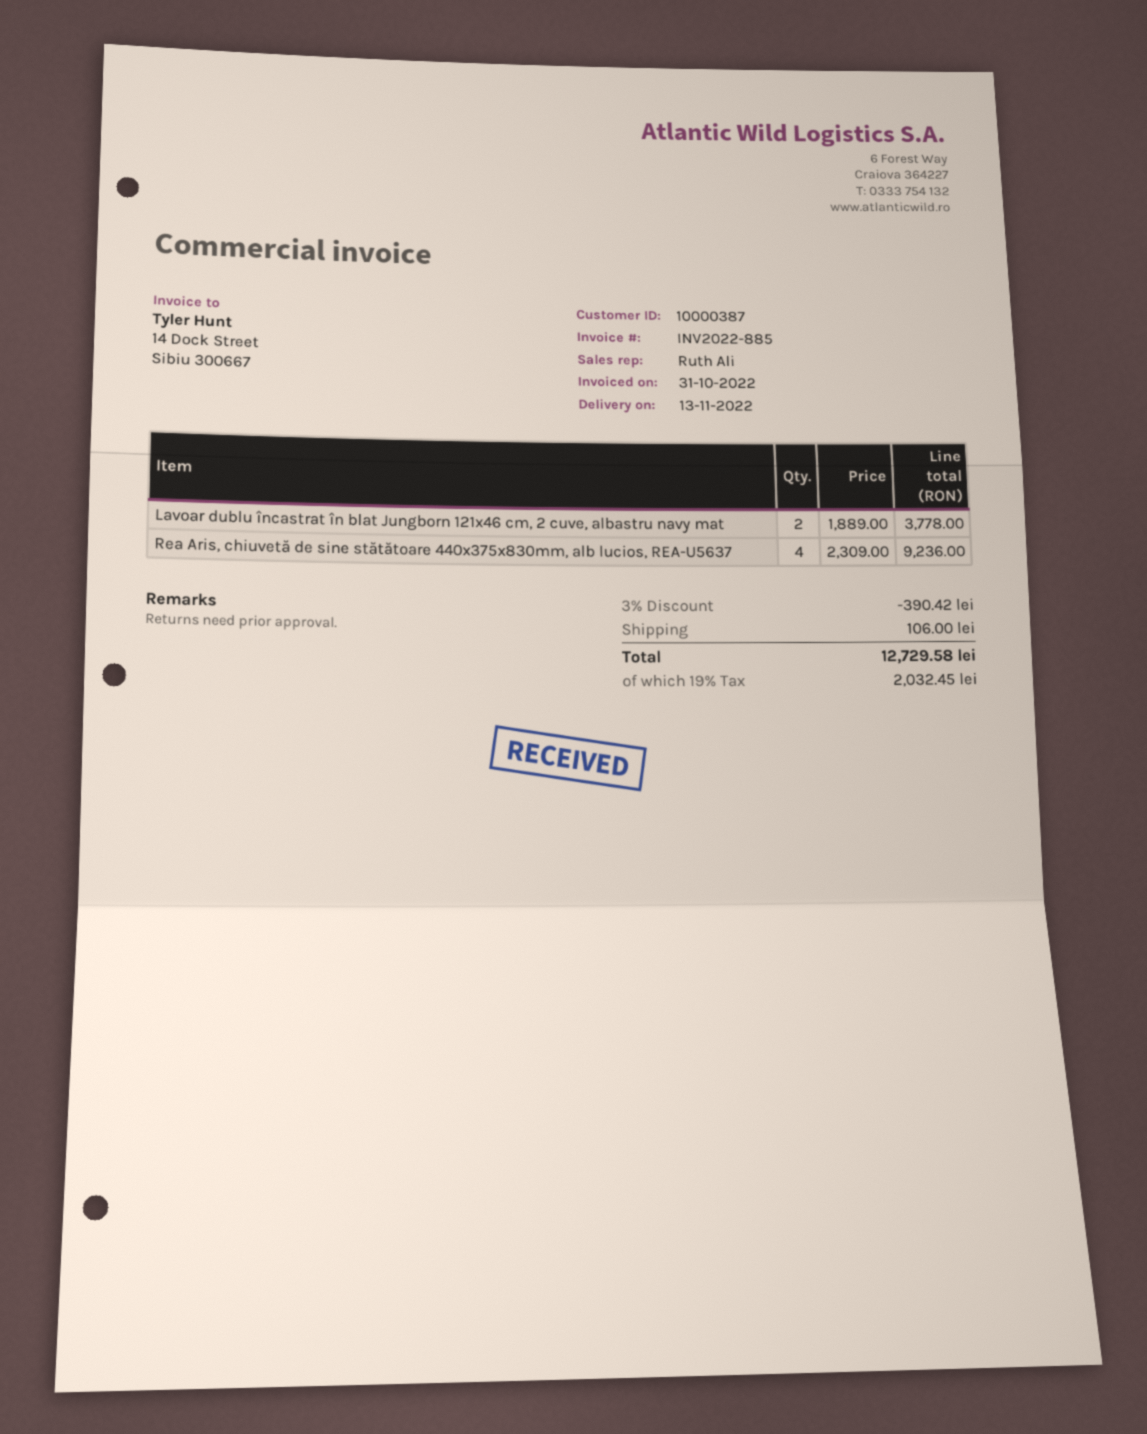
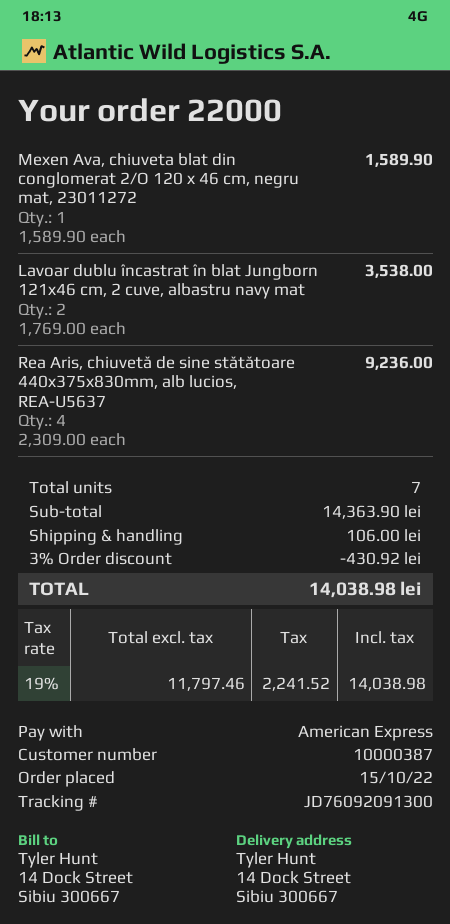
Lavoar dublu încastrat în blat Jungborn 121x46 cm, 2 cuve, albastru navy mat: 2 x 1889.00 = 3778.00 -> 2 x 1769.00 = 3538.00
Mexen Ava, chiuveta blat din conglomerat 2/O 120 x 46 cm, negru mat, 23011272: none -> 1 x 1589.90 = 1589.90
discount: 3% = 390.42 -> 3% = 430.92
tax: 19% = 2032.45 -> 19% = 2241.52
total: 12729.58 -> 14038.98

